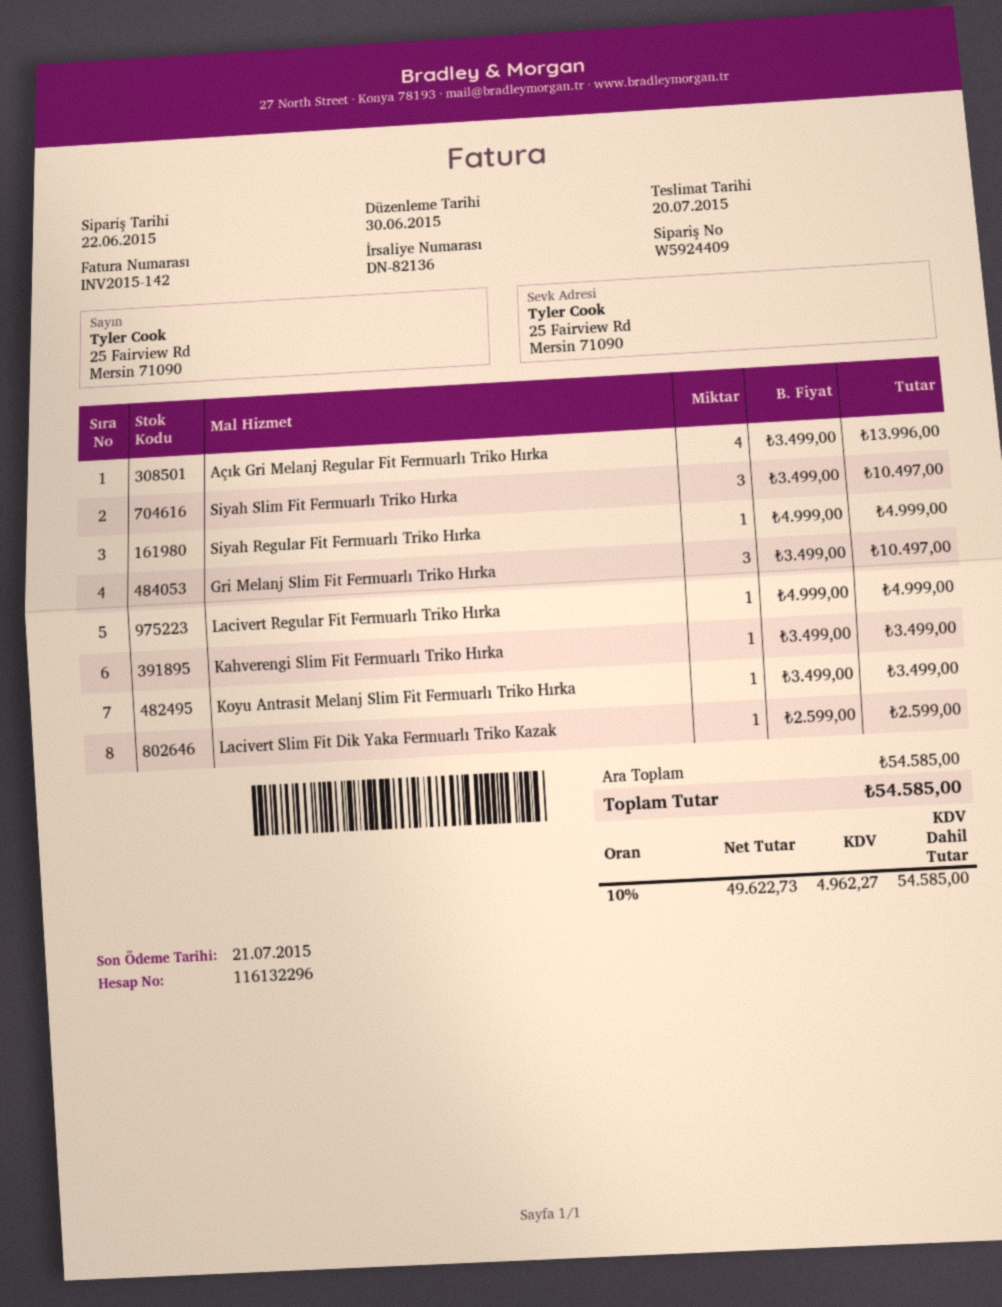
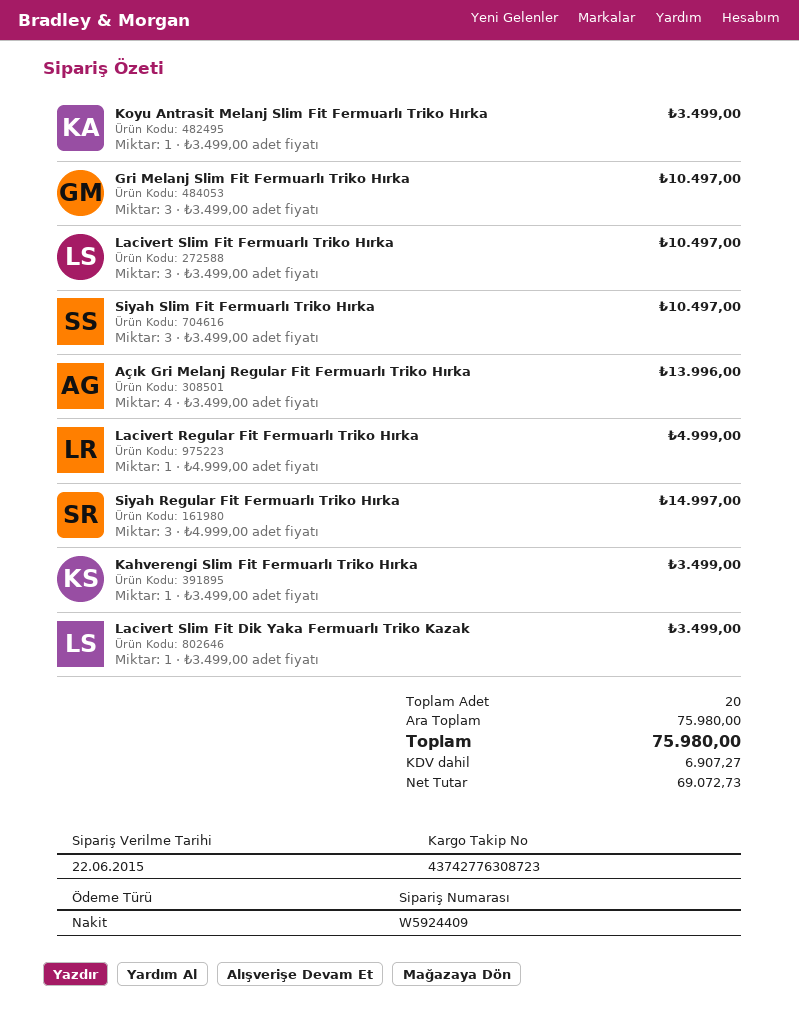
Siyah Regular Fit Fermuarlı Triko Hırka: 1 x 4999.00 = 4999.00 -> 3 x 4999.00 = 14997.00
Lacivert Slim Fit Dik Yaka Fermuarlı Triko Kazak: 1 x 2599.00 = 2599.00 -> 1 x 3499.00 = 3499.00
Lacivert Slim Fit Fermuarlı Triko Hırka: none -> 3 x 3499.00 = 10497.00
subtotal: 54585.00 -> 75980.00
net: 49622.73 -> 69072.73
tax: 4962.27 -> 6907.27
total: 54585.00 -> 75980.00

